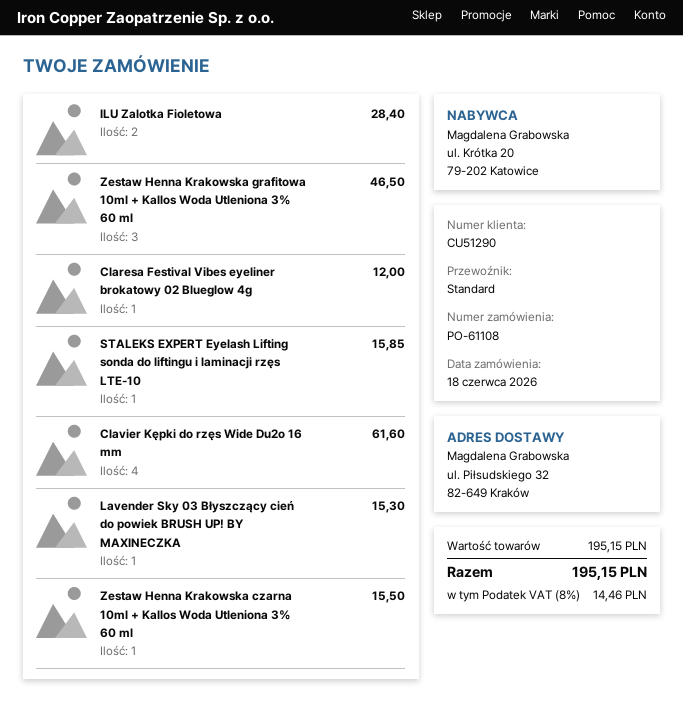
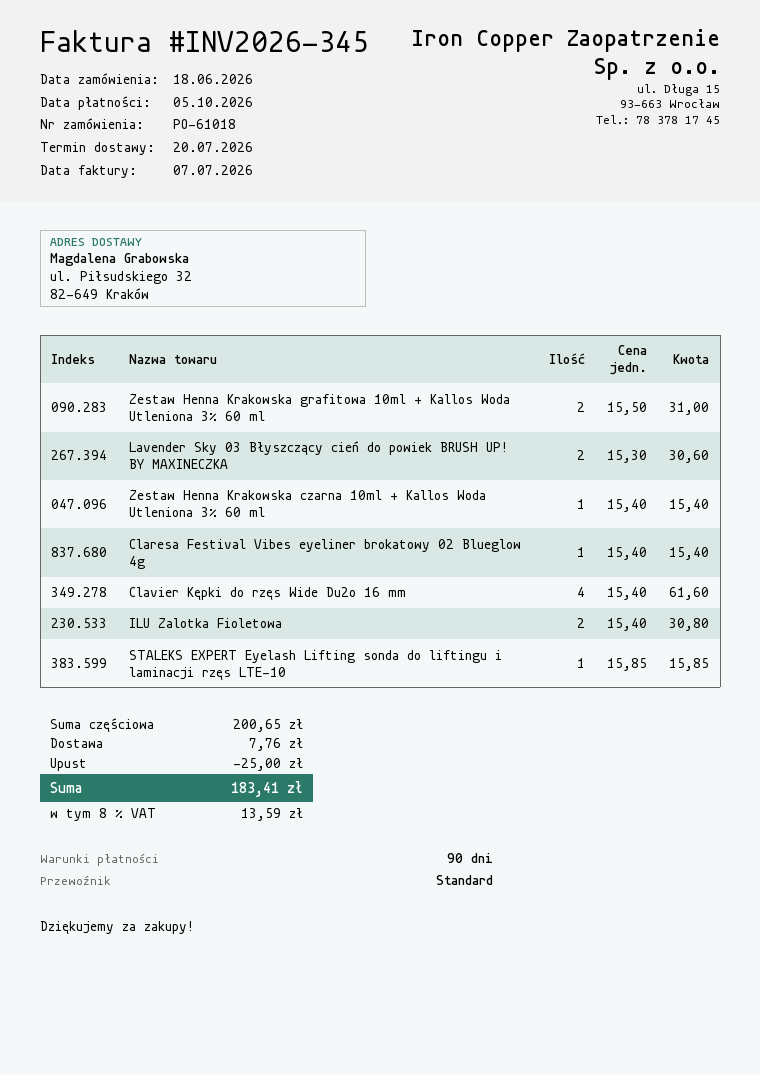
order number: PO-61108 -> PO-61018
ILU Zalotka Fioletowa: 2 for 28.40 -> 2 for 30.80
Zestaw Henna Krakowska grafitowa 10ml + Kallos Woda Utleniona 3% 60 ml: 3 for 46.50 -> 2 for 31.00
Claresa Festival Vibes eyeliner brokatowy 02 Blueglow 4g: 1 for 12.00 -> 1 for 15.40
Lavender Sky 03 Błyszczący cień do powiek BRUSH UP! BY MAXINECZKA: 1 for 15.30 -> 2 for 30.60
Zestaw Henna Krakowska czarna 10ml + Kallos Woda Utleniona 3% 60 ml: 1 for 15.50 -> 1 for 15.40
subtotal: 195.15 -> 200.65
discount: none -> 25.00
shipping: none -> 7.76
tax: 8% = 14.46 -> 8% = 13.59
total: 195.15 -> 183.41

